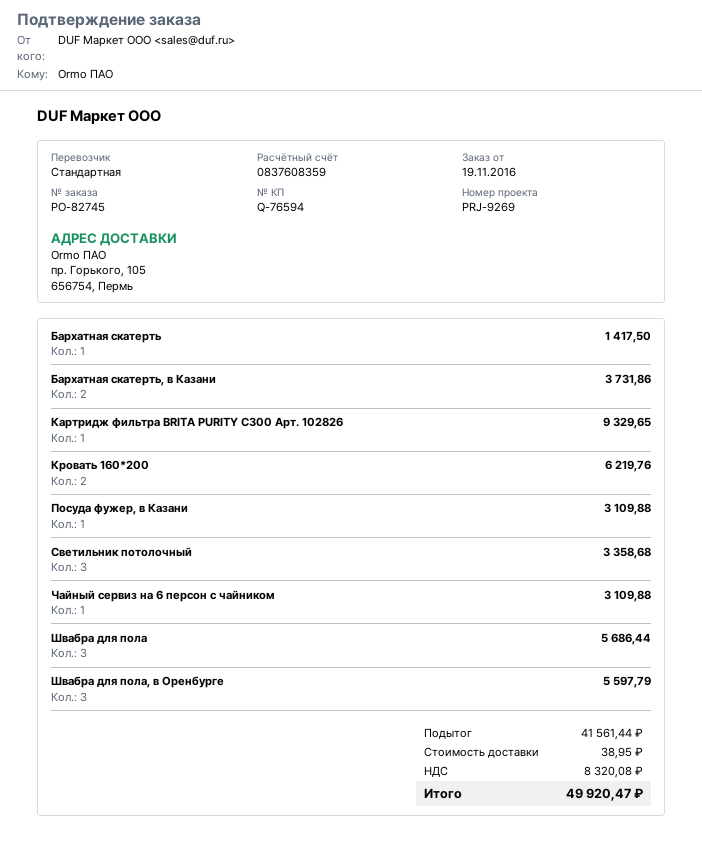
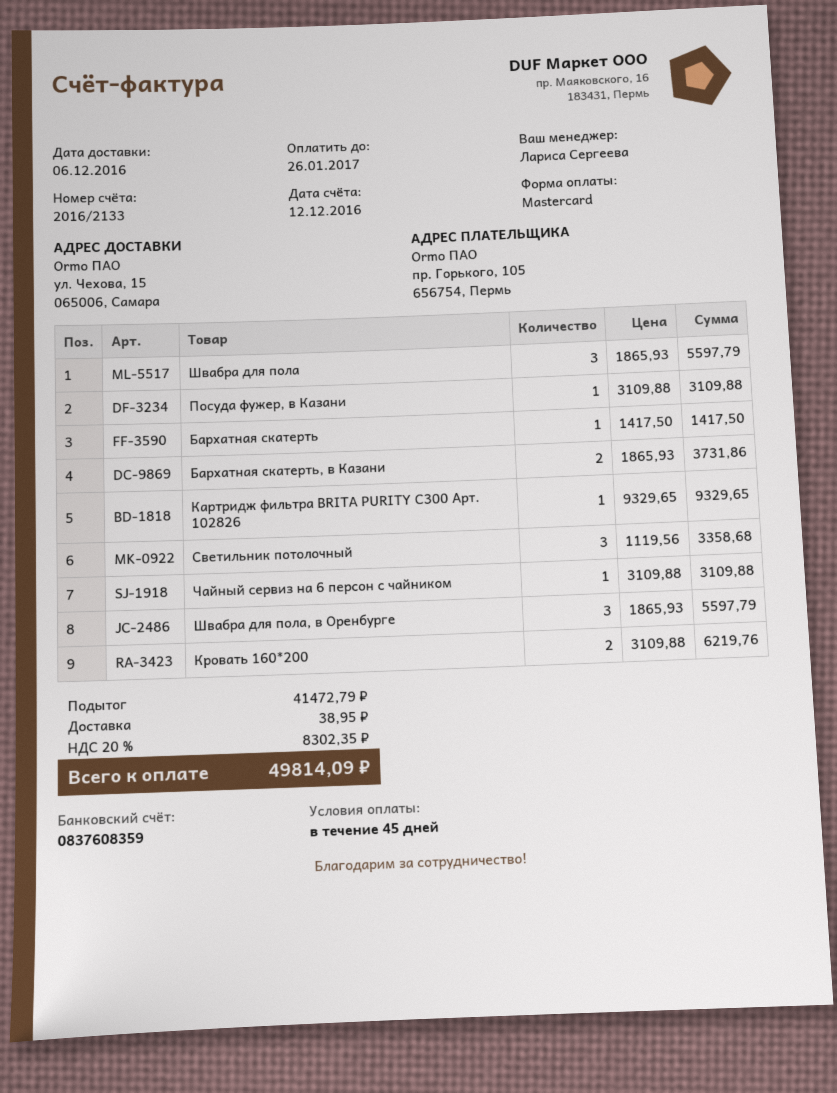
ship to: пр. Горького, 105, 656754, Пермь -> ул. Чехова, 15, 065006, Самара
Швабра для пола: 3 for 5686.44 -> 3 for 5597.79
subtotal: 41561.44 -> 41472.79
tax: 8320.08 -> 8302.35
total: 49920.47 -> 49814.09

